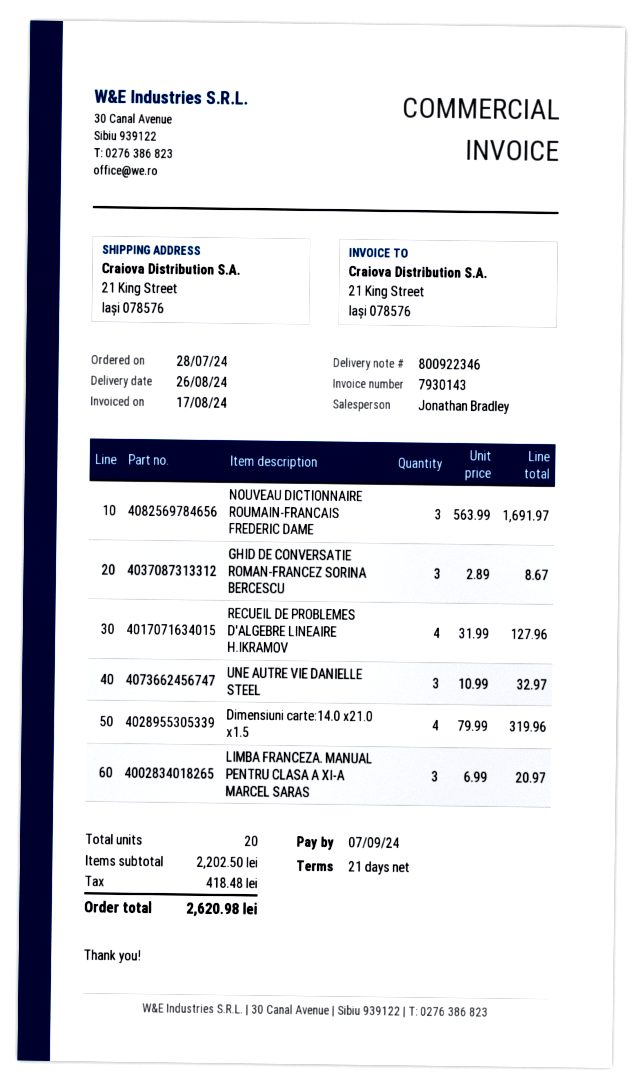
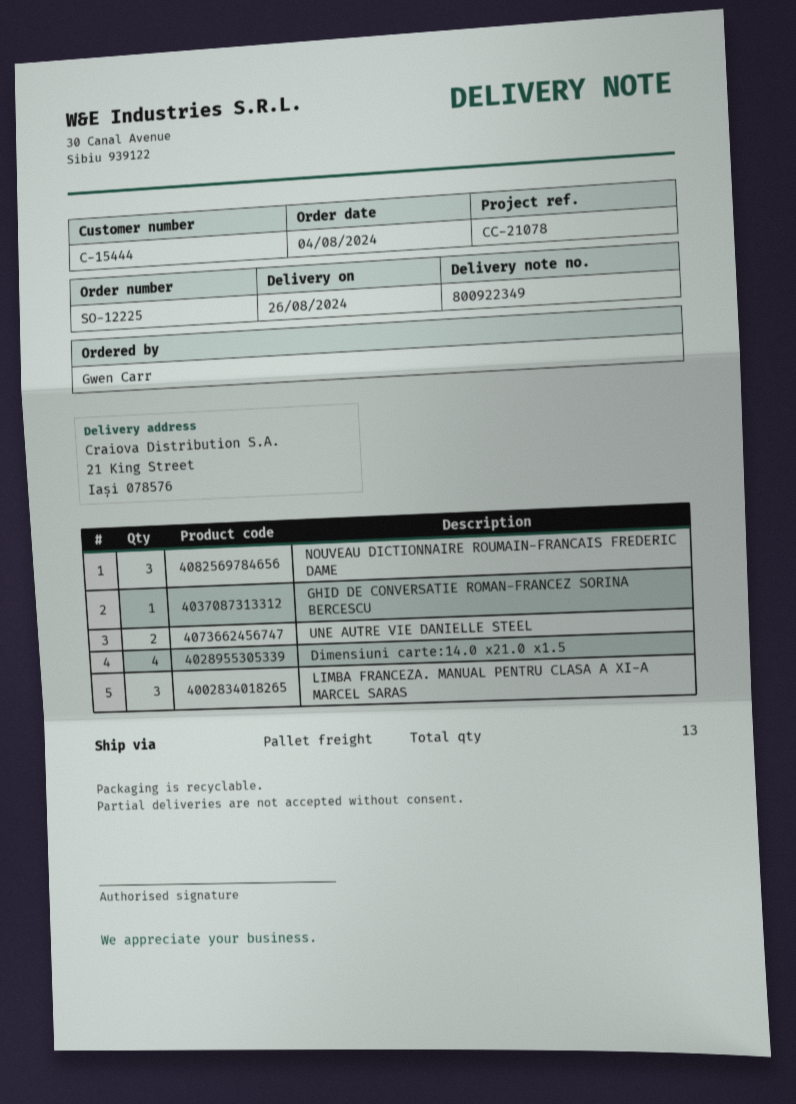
order date: 2024-07-28 -> 2024-08-04
delivery note number: 800922346 -> 800922349
GHID DE CONVERSATIE ROMAN-FRANCEZ SORINA BERCESCU: 3 -> 1
RECUEIL DE PROBLEMES D'ALGEBRE LINEAIRE H.IKRAMOV: 4 -> none
UNE AUTRE VIE DANIELLE STEEL: 3 -> 2
total quantity: 20 -> 13

